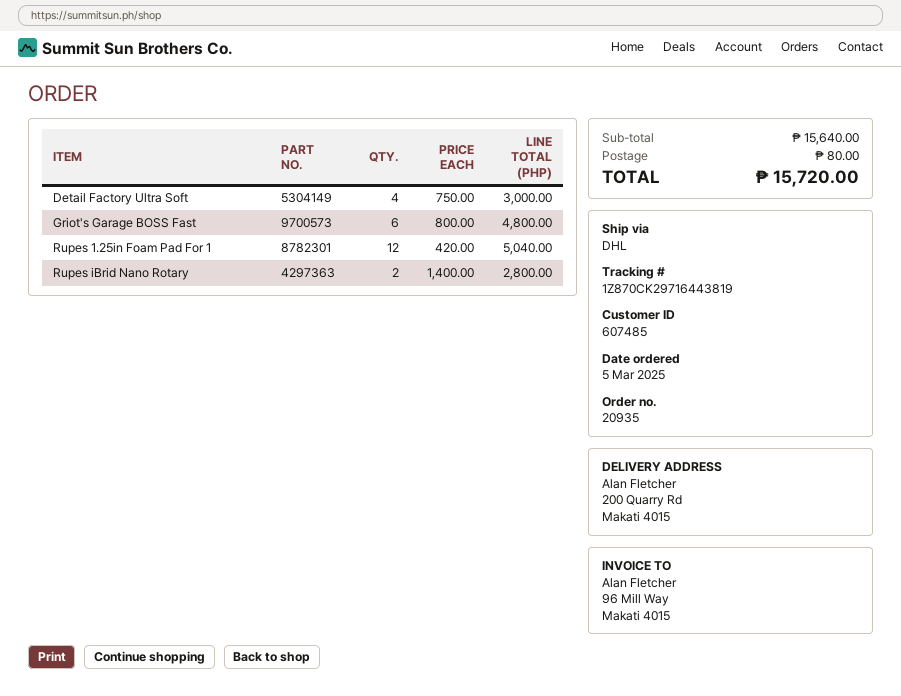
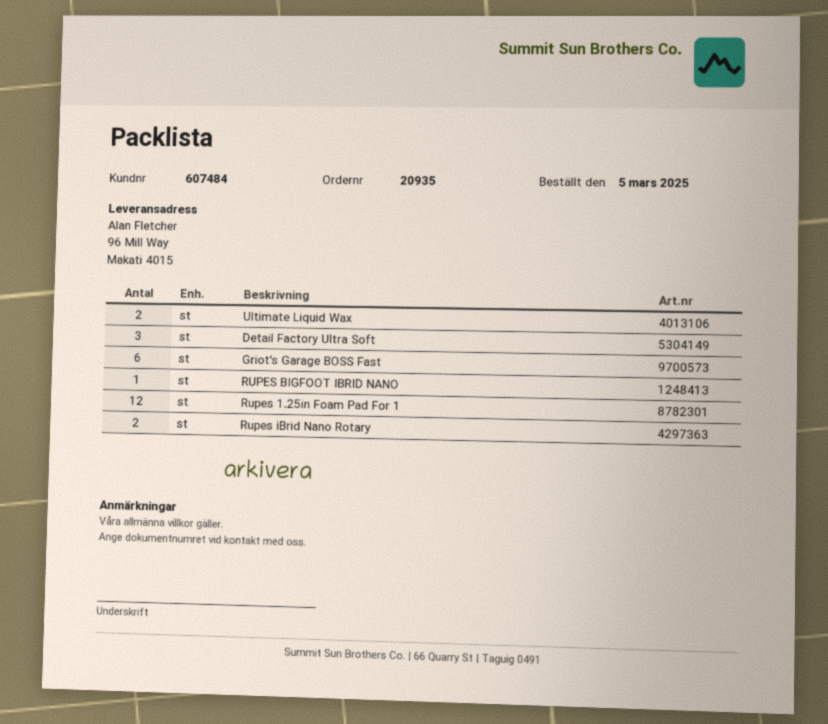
customer number: 607485 -> 607484
ship to: 200 Quarry Rd, Makati 4015 -> 96 Mill Way, Makati 4015
Detail Factory Ultra Soft: 4 -> 3
Ultimate Liquid Wax: none -> 2
RUPES BIGFOOT IBRID NANO: none -> 1

